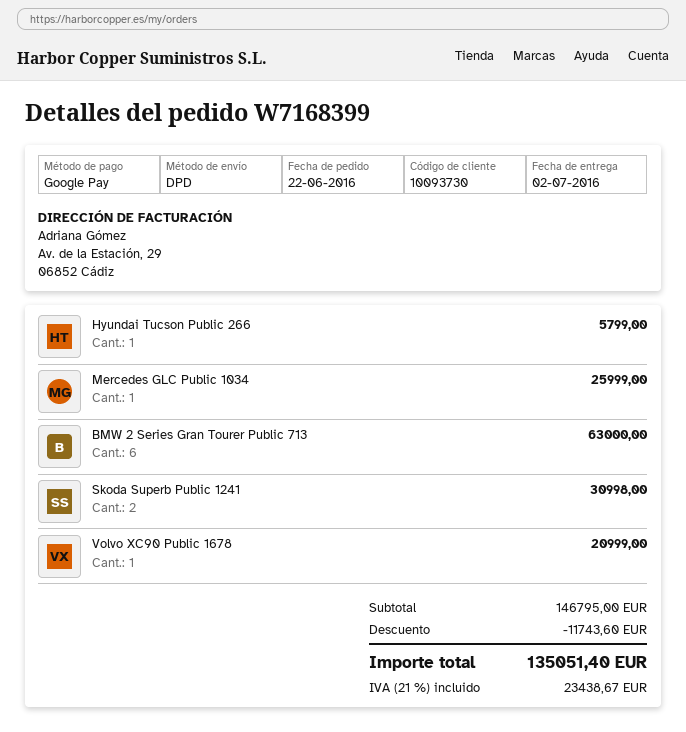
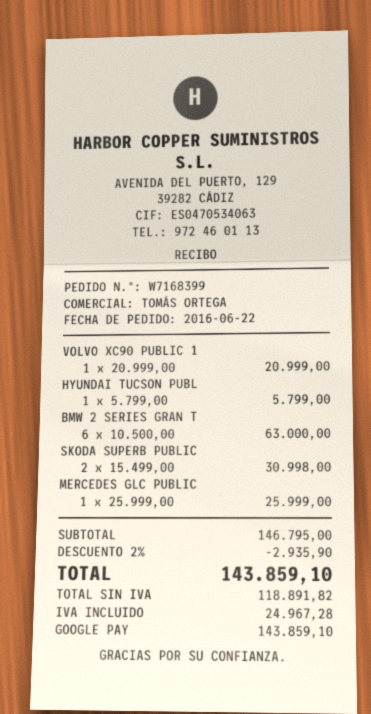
discount: 11743.60 -> 2935.90
tax: 23438.67 -> 24967.28
total: 135051.40 -> 143859.10

